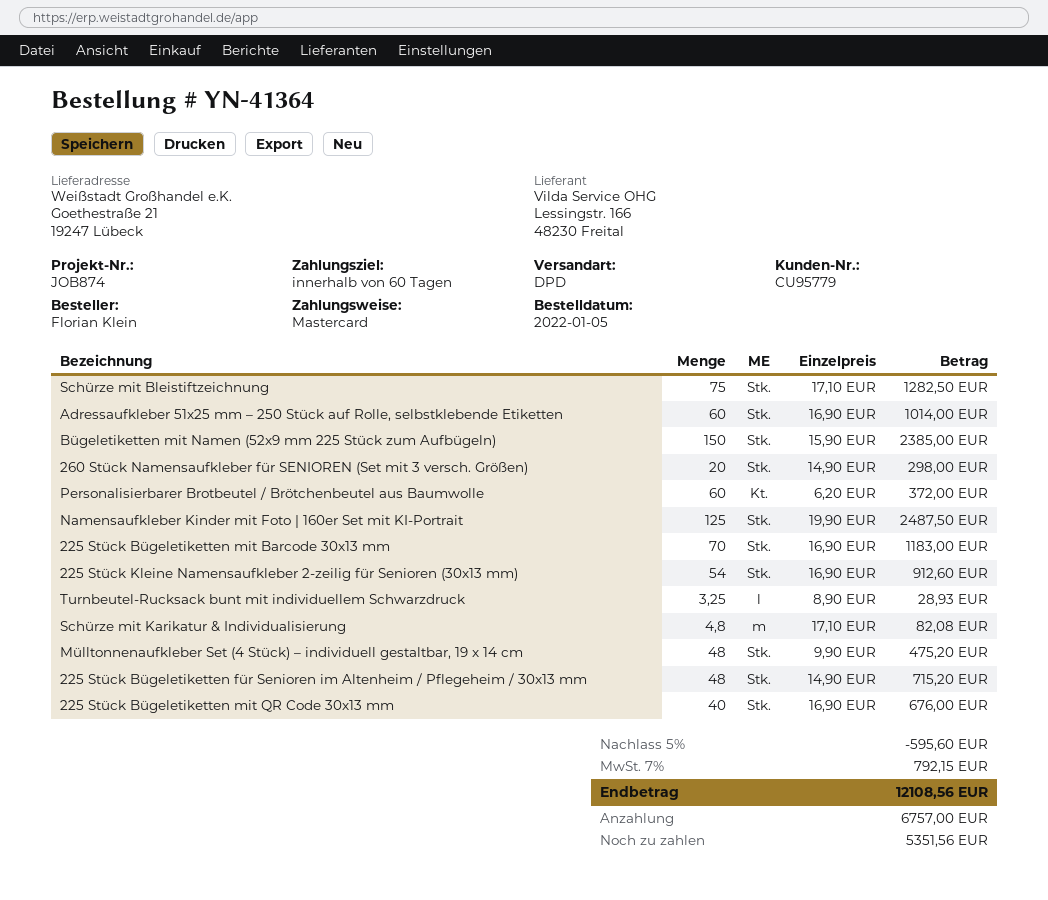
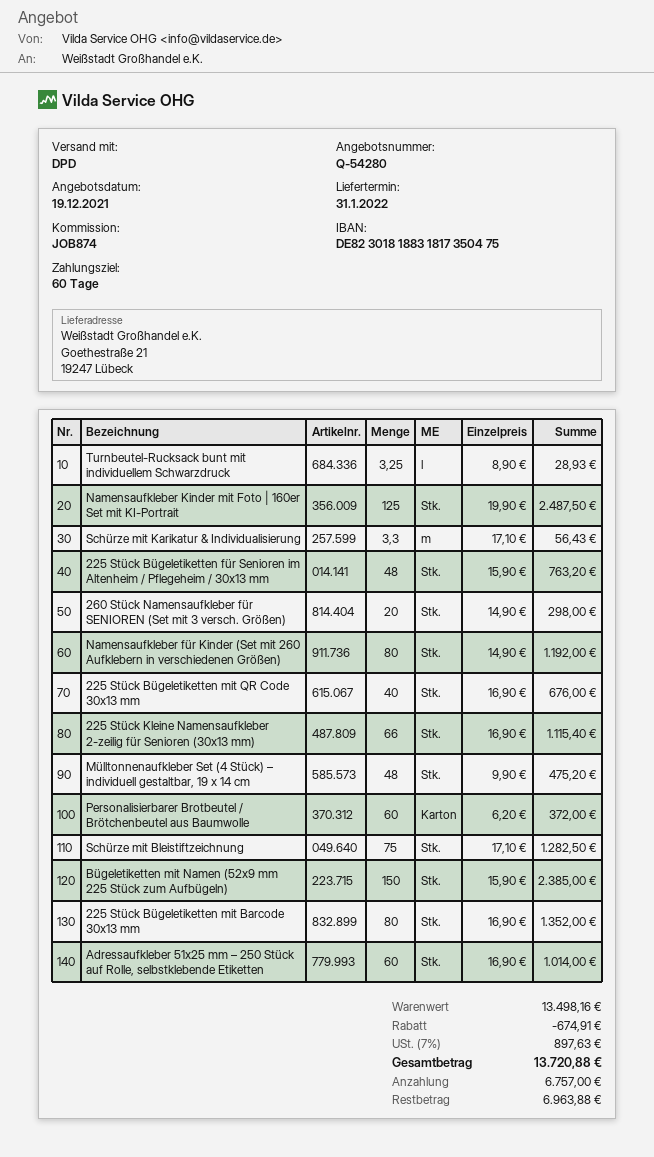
225 Stück Bügeletiketten mit Barcode 30x13 mm: 70 x 16.90 = 1183.00 -> 80 x 16.90 = 1352.00
225 Stück Kleine Namensaufkleber 2-zeilig für Senioren (30x13 mm): 54 x 16.90 = 912.60 -> 66 x 16.90 = 1115.40
Schürze mit Karikatur & Individualisierung: 4.8 x 17.10 = 82.08 -> 3.3 x 17.10 = 56.43
225 Stück Bügeletiketten für Senioren im Altenheim / Pflegeheim / 30x13 mm: 48 x 14.90 = 715.20 -> 48 x 15.90 = 763.20
Namensaufkleber für Kinder (Set mit 260 Aufklebern in verschiedenen Größen): none -> 80 x 14.90 = 1192.00
discount: 595.60 -> 674.91
tax: 7% = 792.15 -> 7% = 897.63
total: 12108.56 -> 13720.88
balance: 5351.56 -> 6963.88

